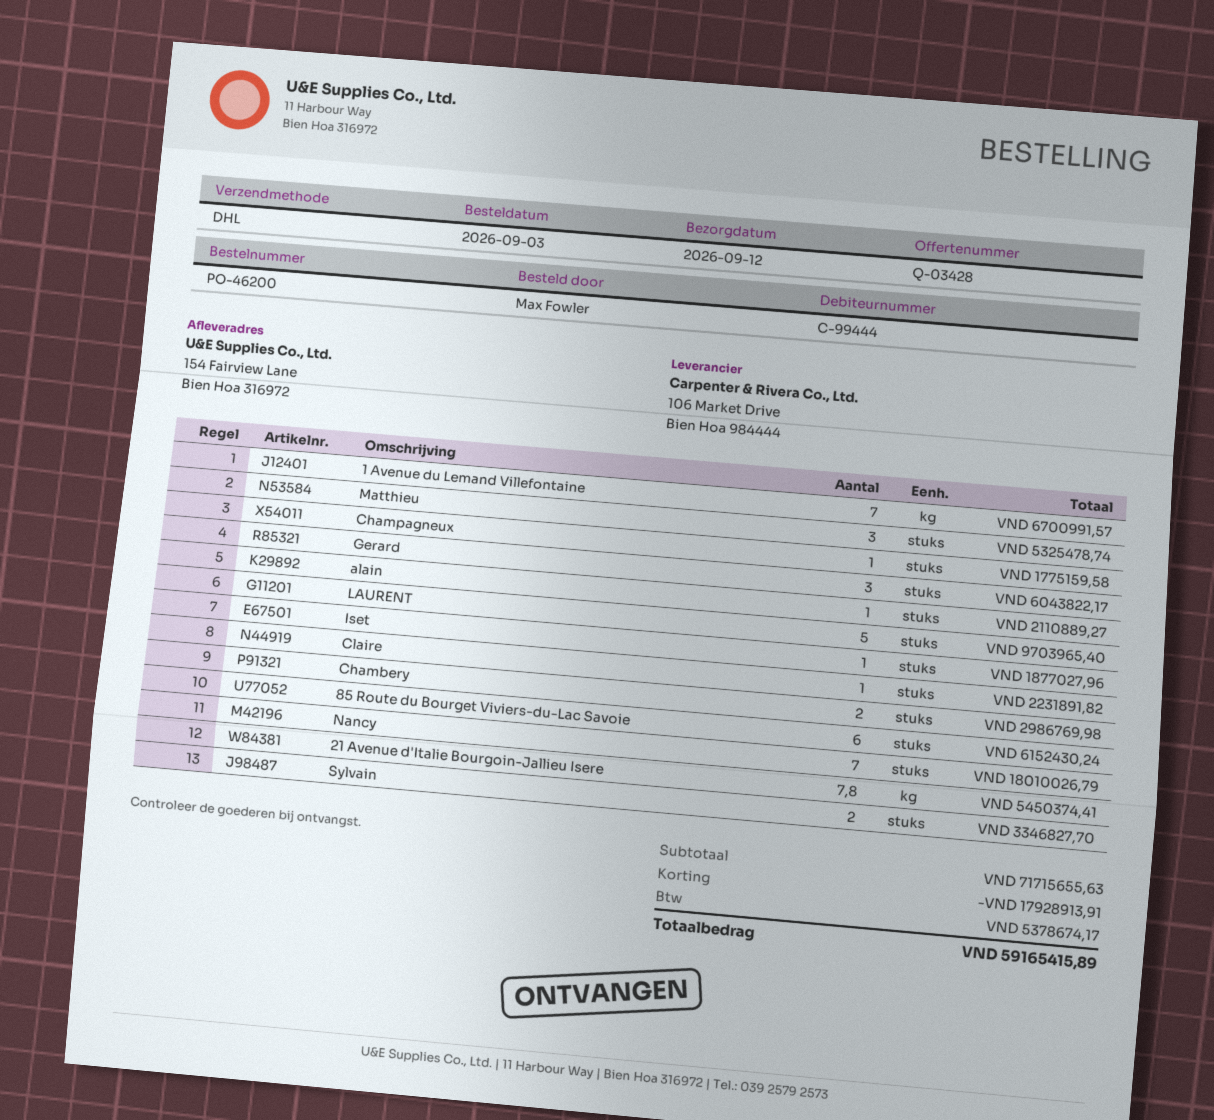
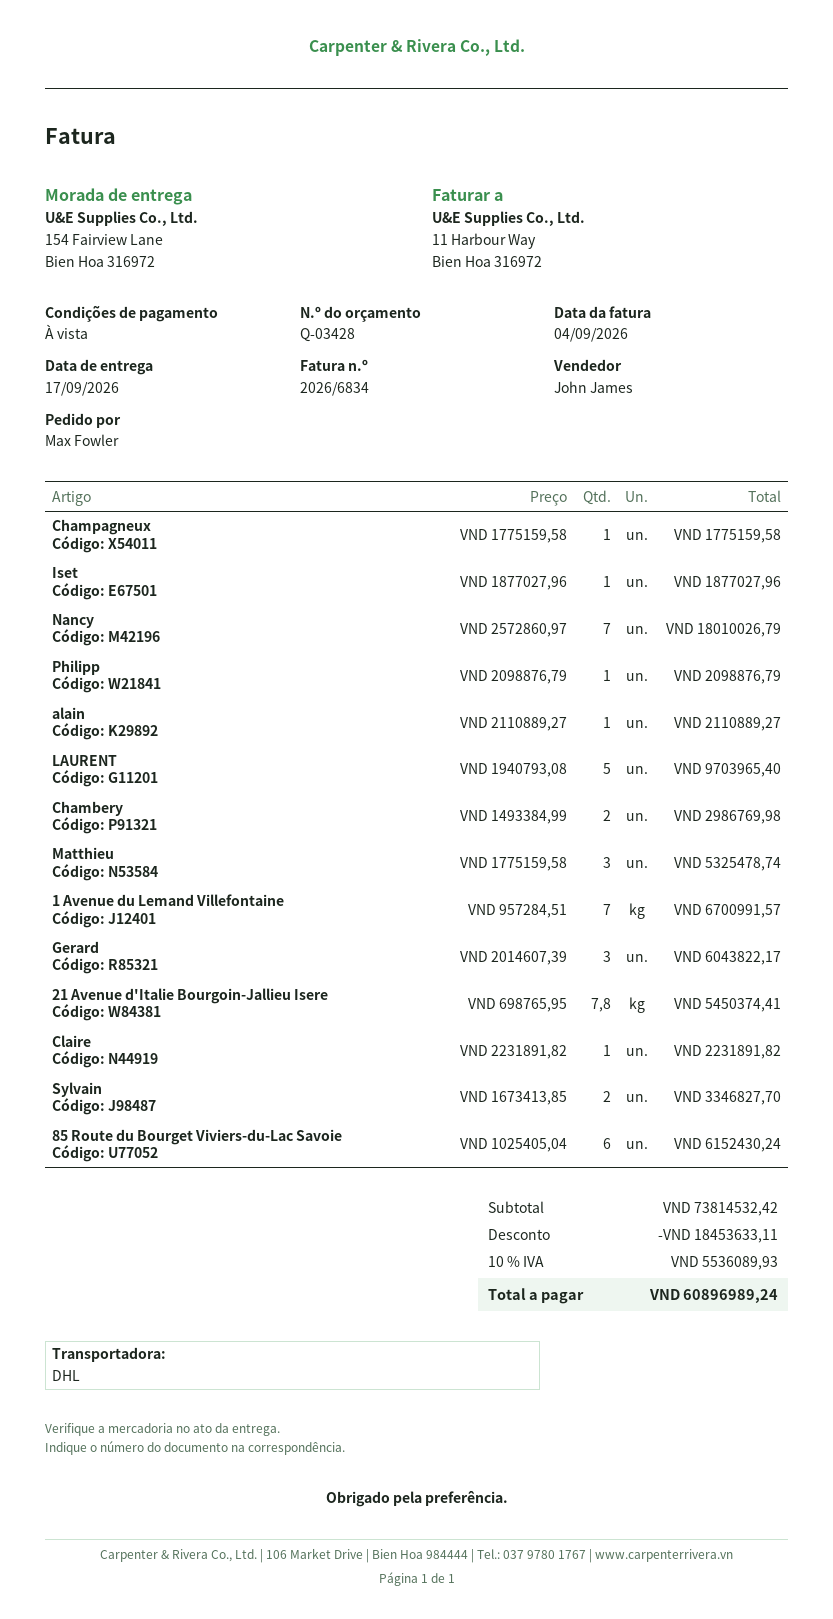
delivery date: 2026-09-12 -> 2026-09-17
Philipp: none -> 1 for 2098876.79
subtotal: 71715655.63 -> 73814532.42
discount: 17928913.91 -> 18453633.11
tax: 5378674.17 -> 5536089.93
total: 59165415.89 -> 60896989.24

